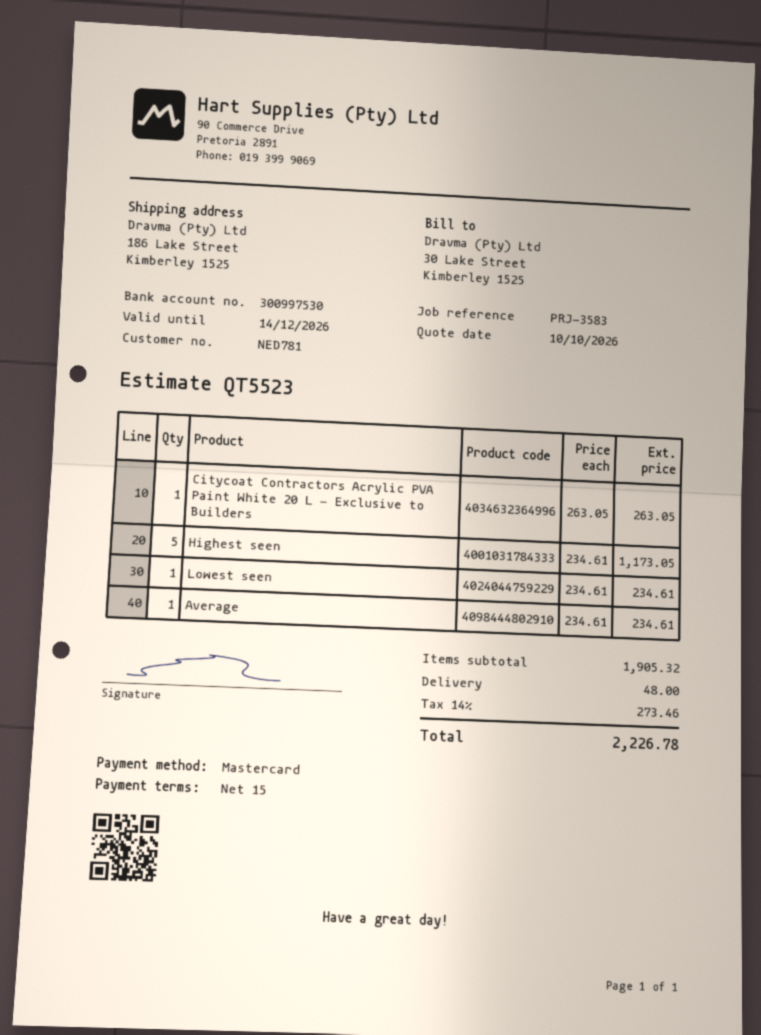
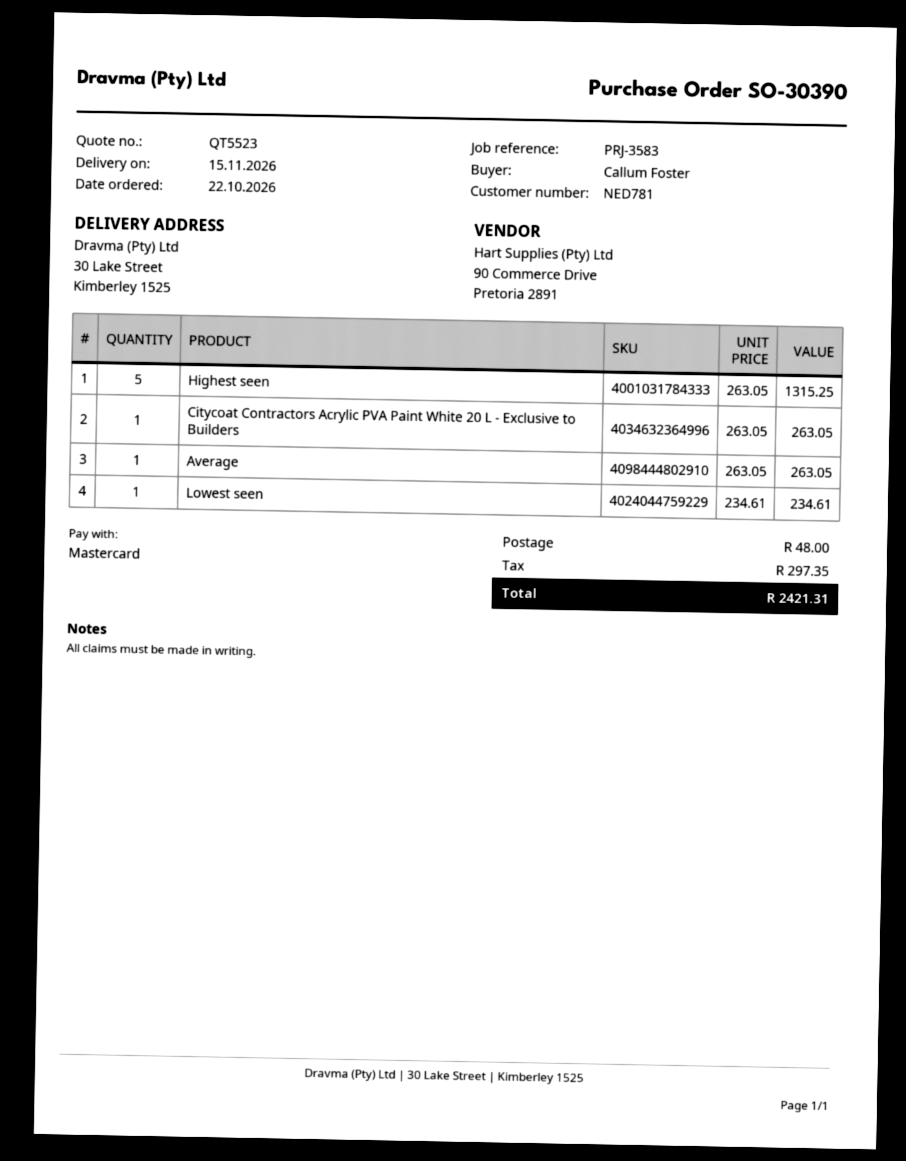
ship to: 186 Lake Street, Kimberley 1525 -> 30 Lake Street, Kimberley 1525
Highest seen: 5 x 234.61 = 1173.05 -> 5 x 263.05 = 1315.25
Average: 1 x 234.61 = 234.61 -> 1 x 263.05 = 263.05
tax: 273.46 -> 297.35
total: 2226.78 -> 2421.31

